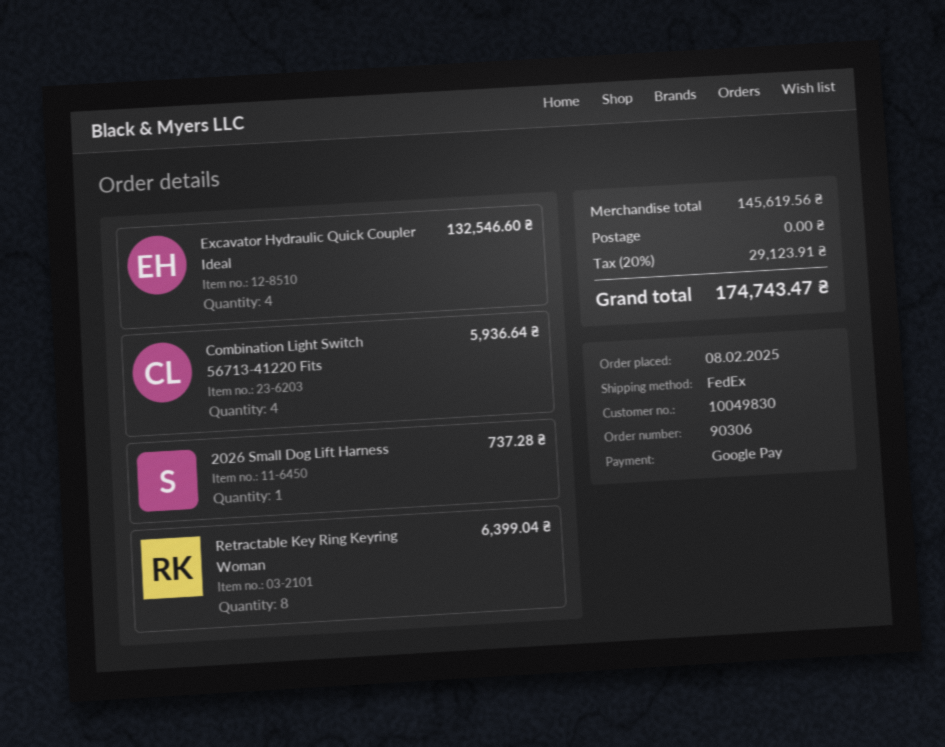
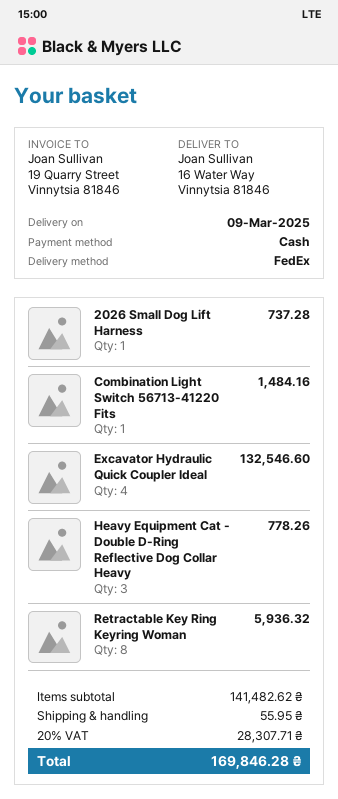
payment method: Google Pay -> cash
Combination Light Switch 56713-41220 Fits: 4 for 5936.64 -> 1 for 1484.16
Retractable Key Ring Keyring Woman: 8 for 6399.04 -> 8 for 5936.32
Heavy Equipment Cat - Double D-Ring Reflective Dog Collar Heavy: none -> 3 for 778.26
subtotal: 145619.56 -> 141482.62
shipping: 0.00 -> 55.95
tax: 20% = 29123.91 -> 20% = 28307.71
total: 174743.47 -> 169846.28

